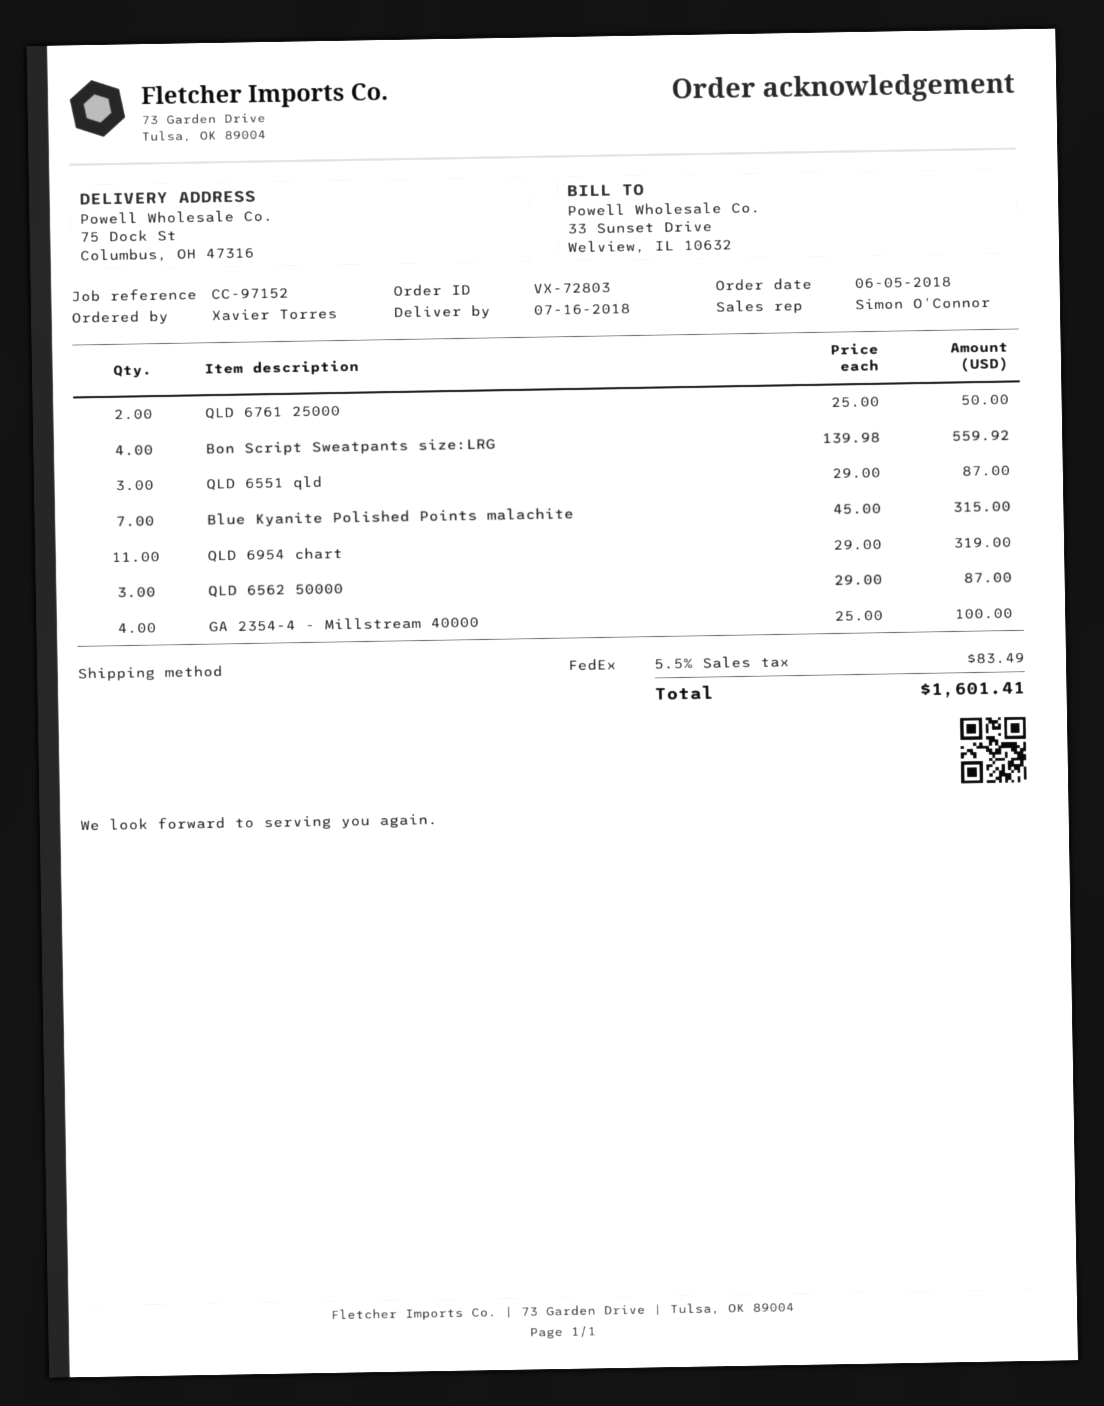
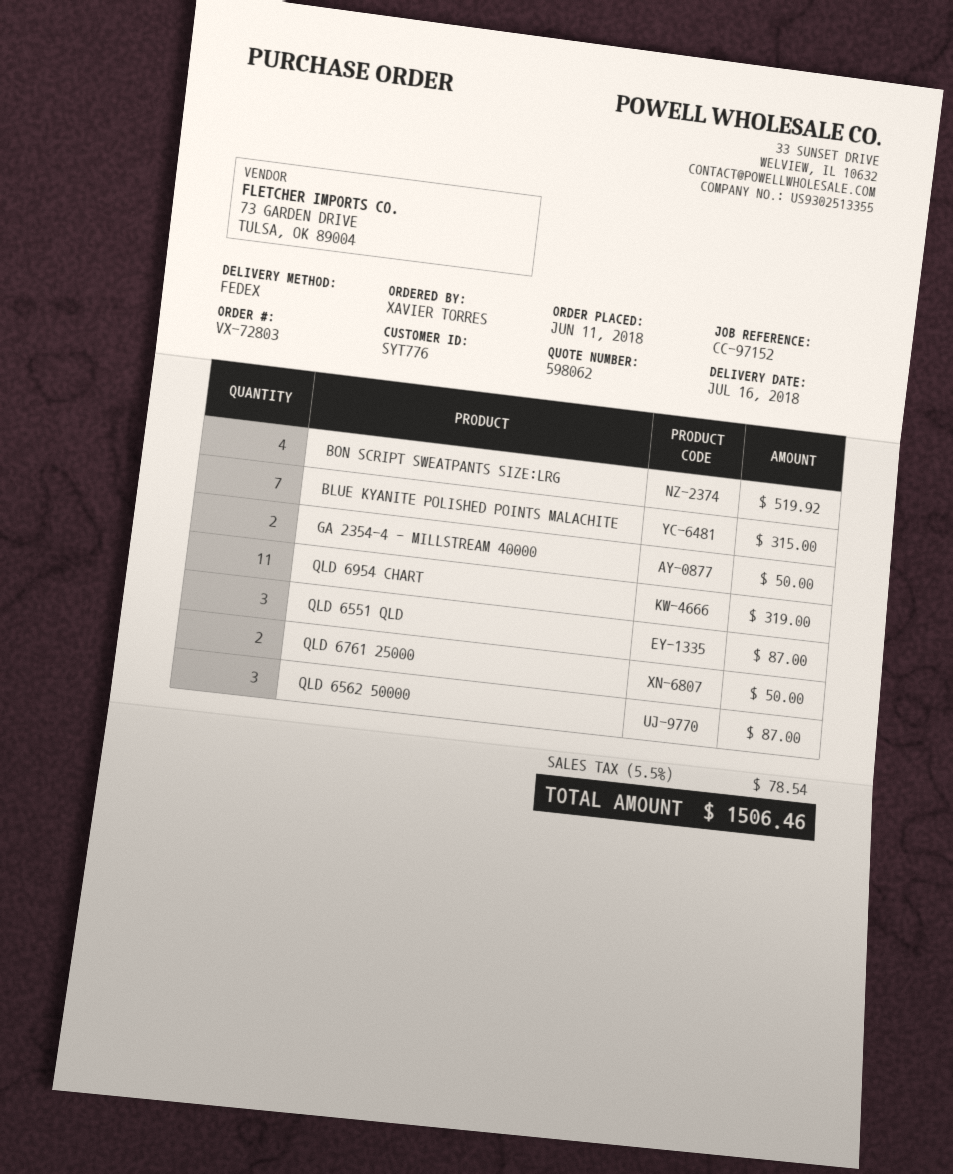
order date: 2018-06-05 -> 2018-06-11
Bon Script Sweatpants size:LRG: 4 for 559.92 -> 4 for 519.92
GA 2354-4 - Millstream 40000: 4 for 100.00 -> 2 for 50.00
tax: 5.5% = 83.49 -> 5.5% = 78.54
total: 1601.41 -> 1506.46

